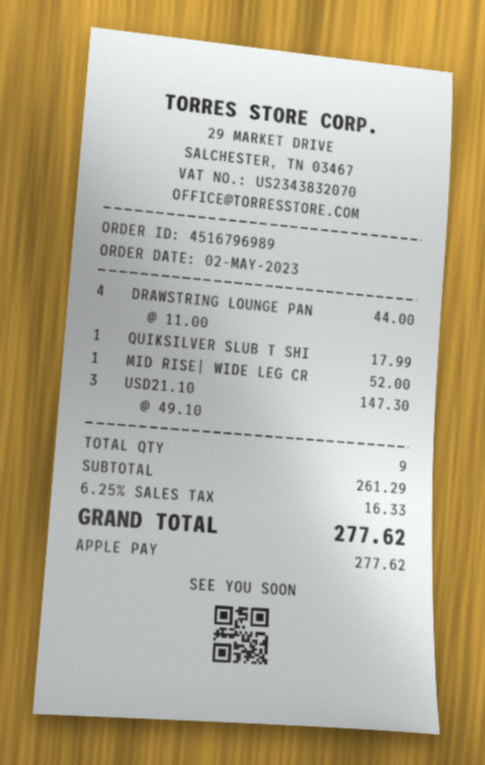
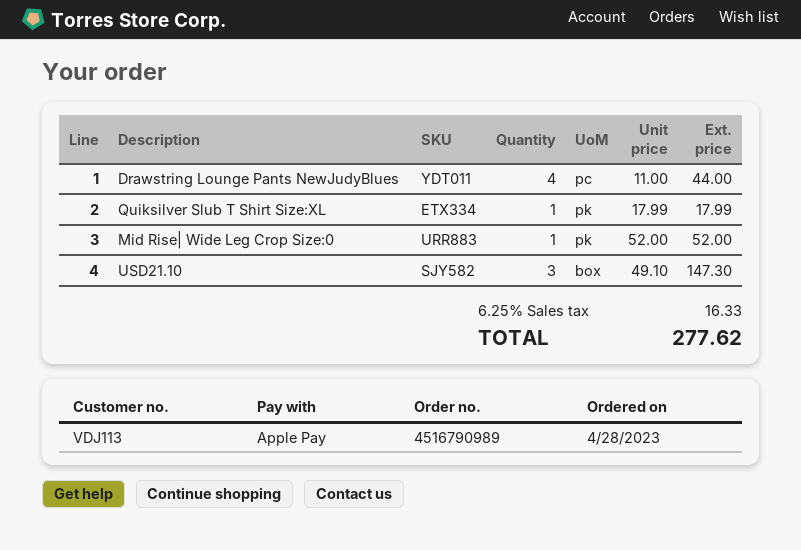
order number: 4516796989 -> 4516790989
order date: 2023-05-02 -> 2023-04-28

